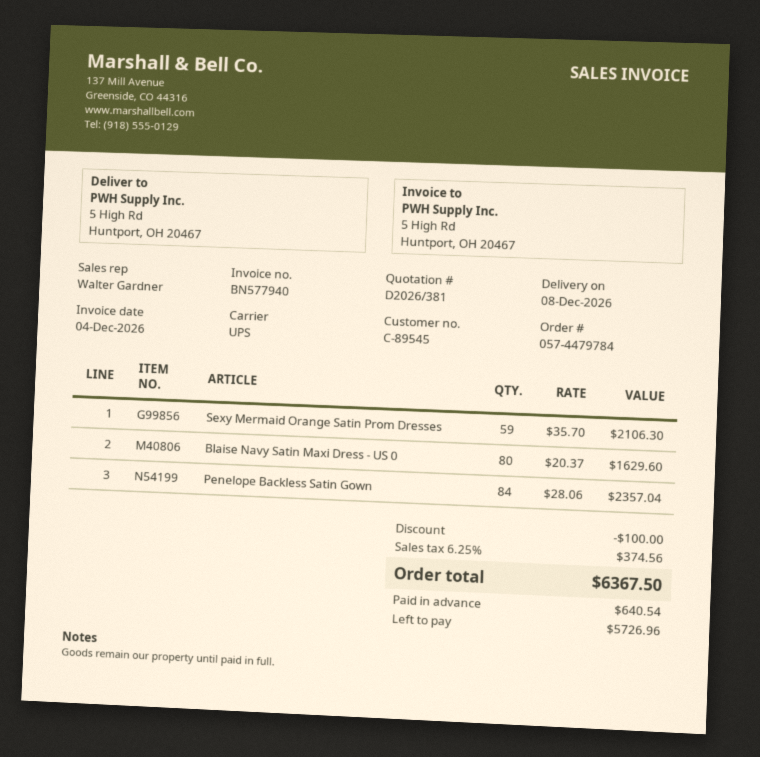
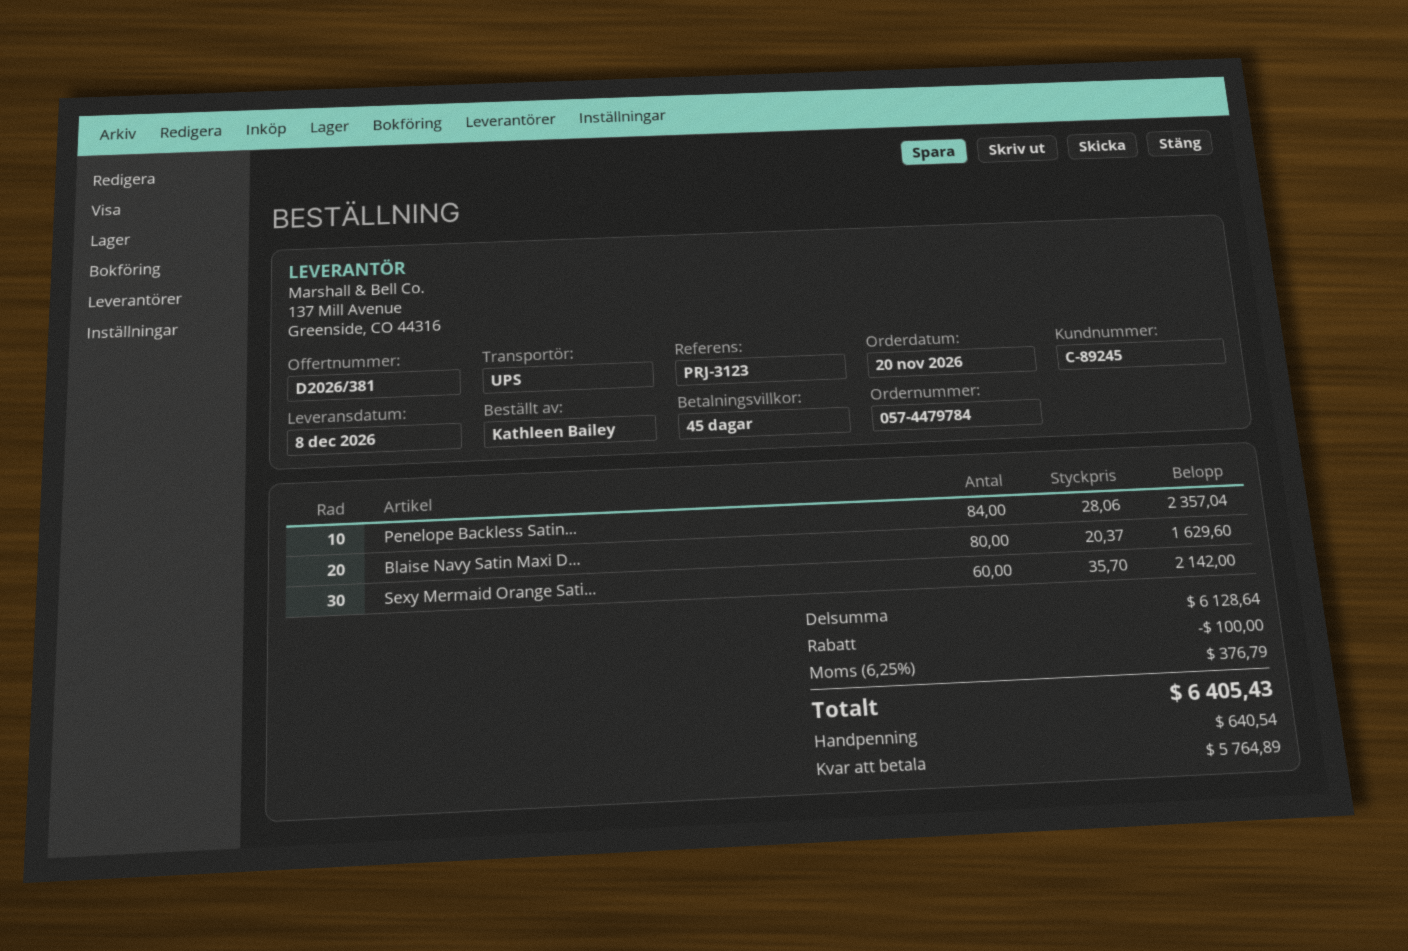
customer number: C-89545 -> C-89245
Sexy Mermaid Orange Satin Prom Dresses: 59 x 35.70 = 2106.30 -> 60 x 35.70 = 2142.00
tax: 6.25% = 374.56 -> 6.25% = 376.79
total: 6367.50 -> 6405.43
balance: 5726.96 -> 5764.89

